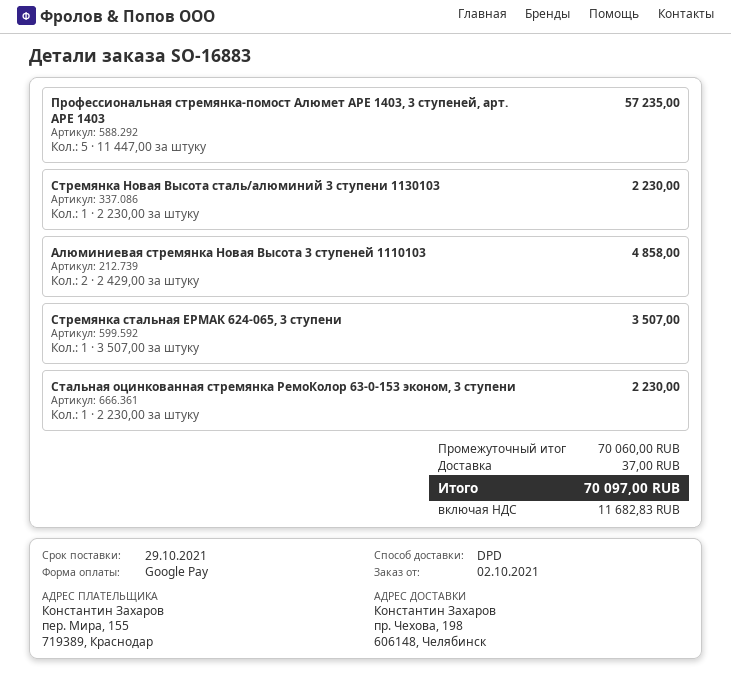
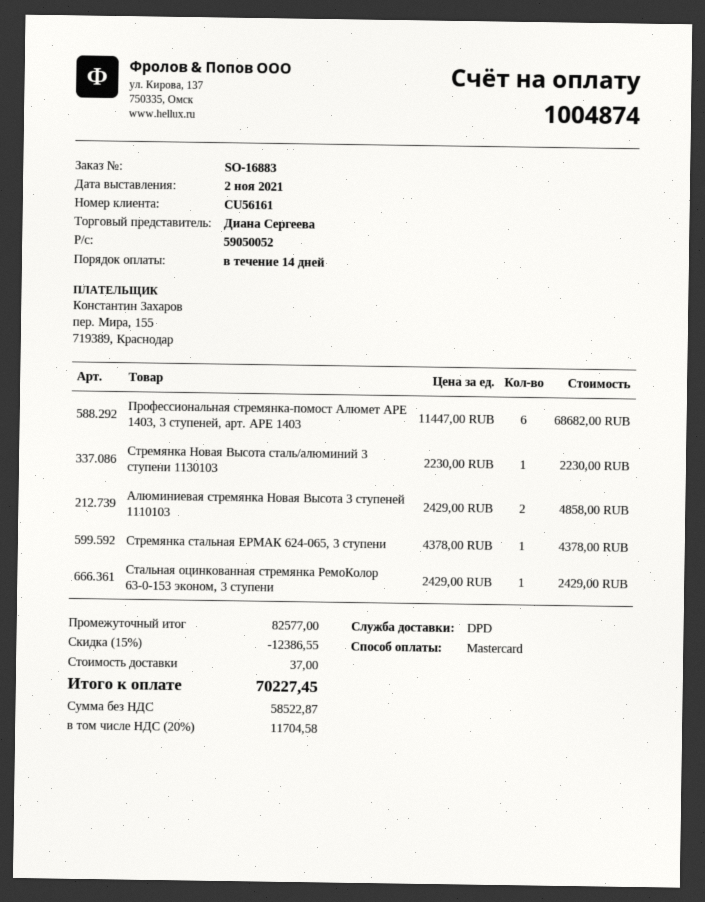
payment method: Google Pay -> Mastercard
Профессиональная стремянка-помост Алюмет APE 1403, 3 ступеней, арт. APE 1403: 5 x 11447.00 = 57235.00 -> 6 x 11447.00 = 68682.00
Стремянка стальная ЕРМАК 624-065, 3 ступени: 1 x 3507.00 = 3507.00 -> 1 x 4378.00 = 4378.00
Стальная оцинкованная стремянка РемоКолор 63-0-153 эконом, 3 ступени: 1 x 2230.00 = 2230.00 -> 1 x 2429.00 = 2429.00
subtotal: 70060.00 -> 82577.00
discount: none -> 15% = 12386.55
tax: 11682.83 -> 11704.58
total: 70097.00 -> 70227.45

